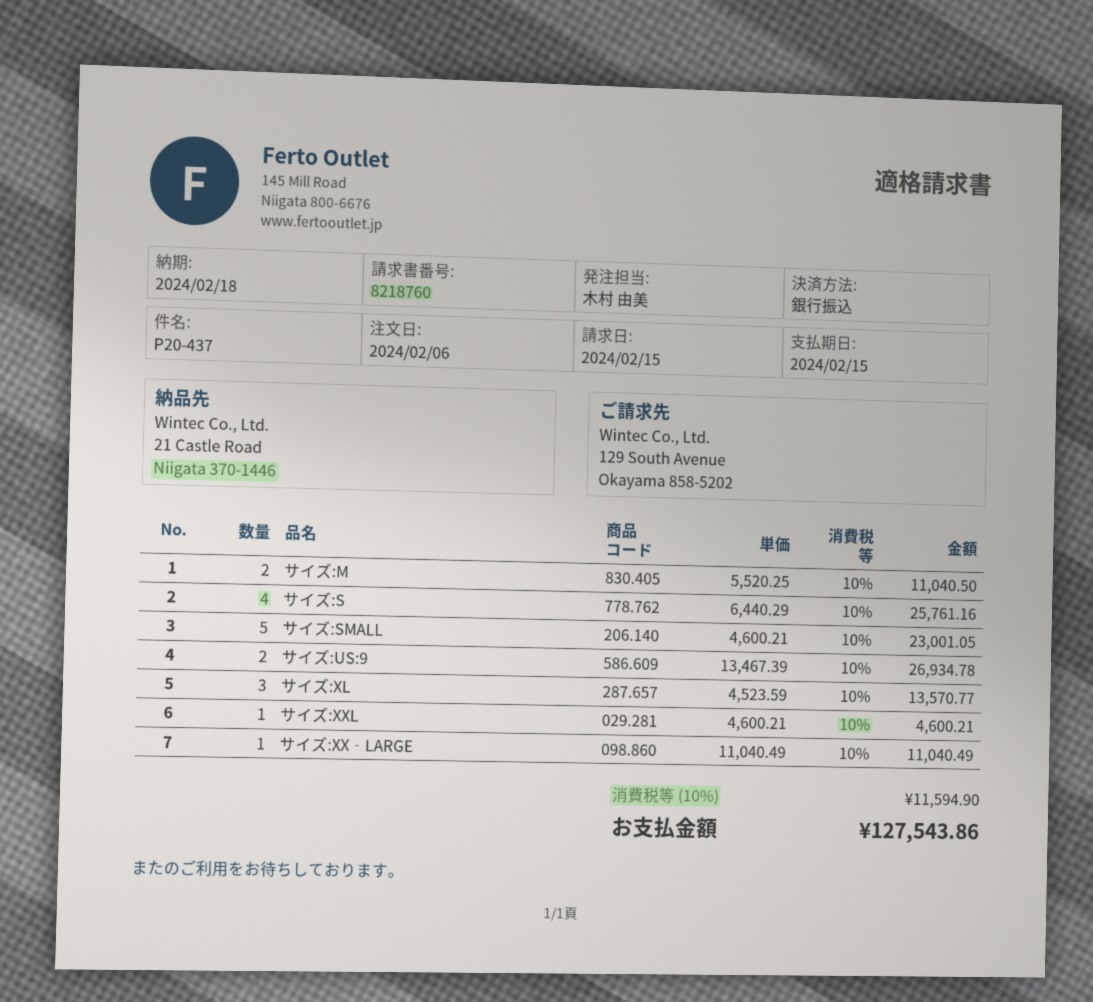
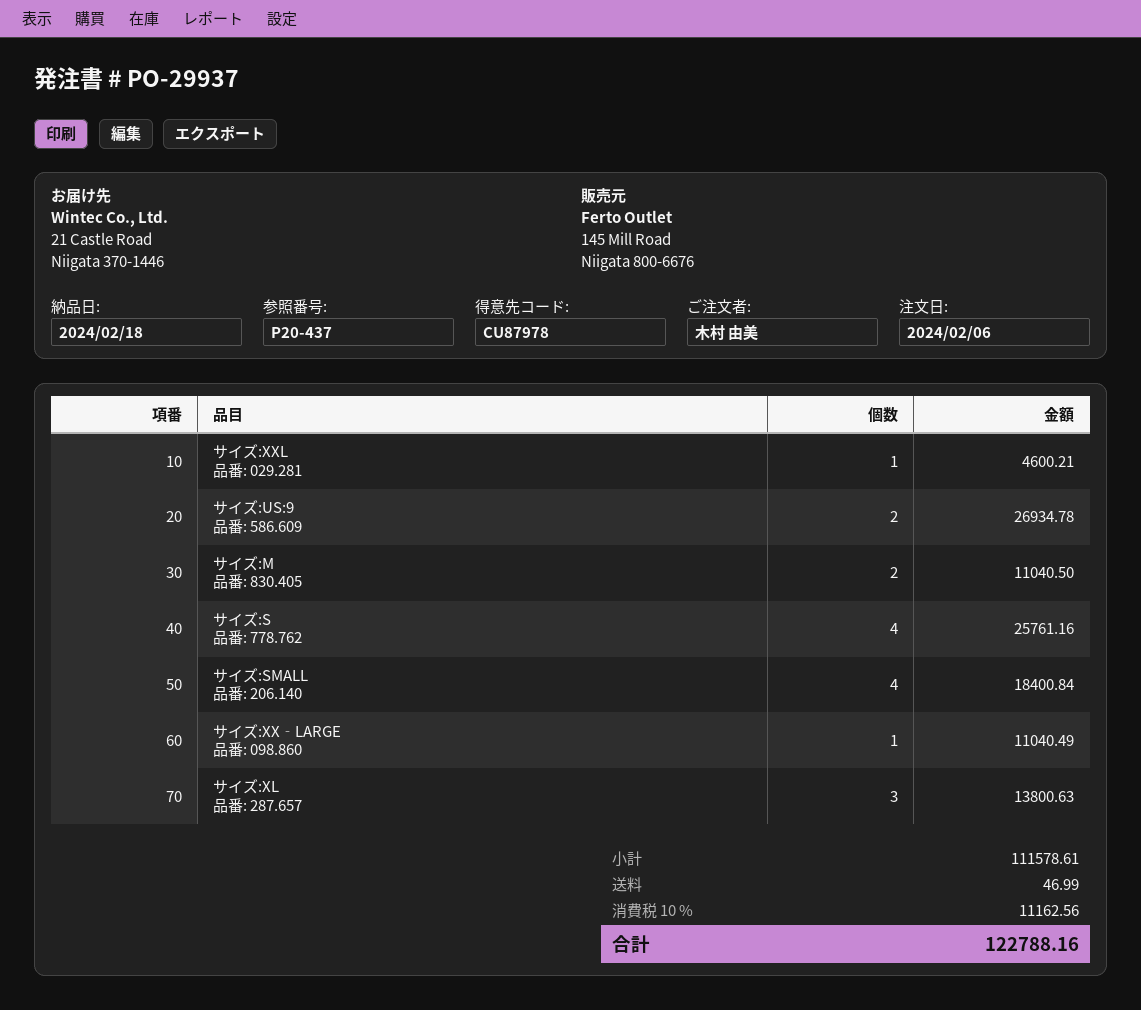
サイズ:SMALL: 5 for 23001.05 -> 4 for 18400.84
サイズ:XL: 3 for 13570.77 -> 3 for 13800.63
shipping: none -> 46.99
tax: 10% = 11594.90 -> 10% = 11162.56
total: 127543.86 -> 122788.16

